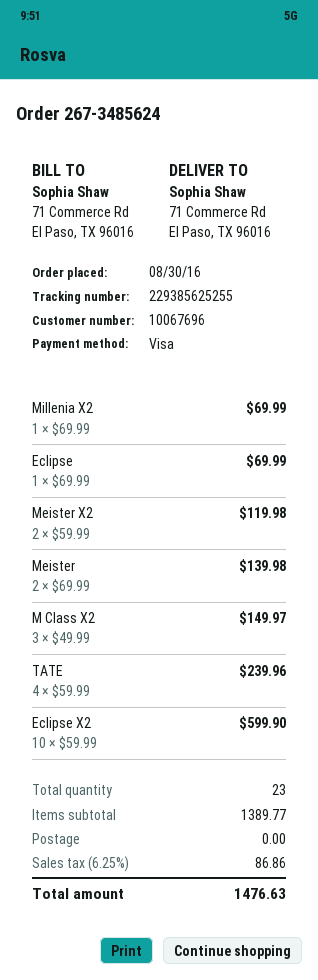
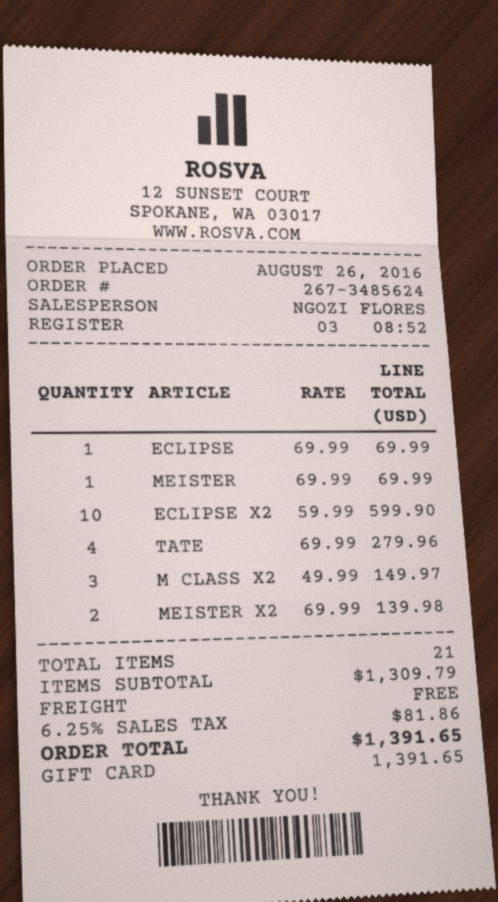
order date: 2016-08-30 -> 2016-08-26
payment method: Visa -> gift card
Millenia X2: 1 x 69.99 = 69.99 -> none
Meister X2: 2 x 59.99 = 119.98 -> 2 x 69.99 = 139.98
Meister: 2 x 69.99 = 139.98 -> 1 x 69.99 = 69.99
TATE: 4 x 59.99 = 239.96 -> 4 x 69.99 = 279.96
total quantity: 23 -> 21
subtotal: 1389.77 -> 1309.79
tax: 6.25% = 86.86 -> 6.25% = 81.86
total: 1476.63 -> 1391.65

